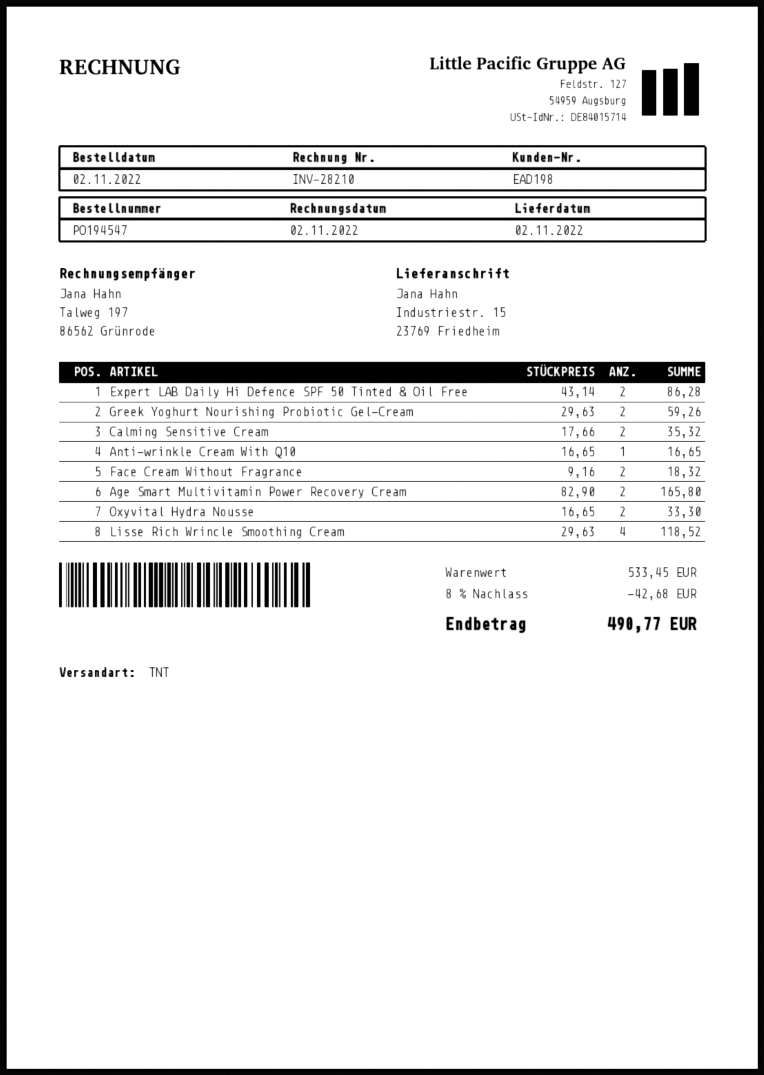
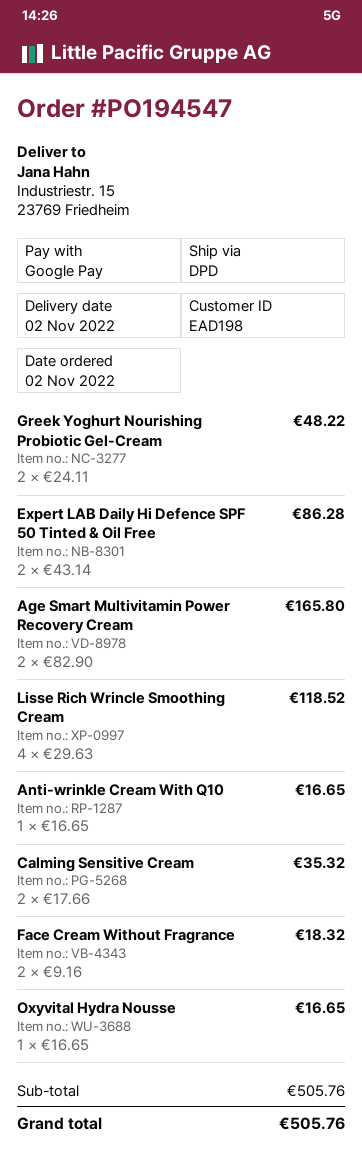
shipping method: TNT -> DPD
Greek Yoghurt Nourishing Probiotic Gel-Cream: 2 x 29.63 = 59.26 -> 2 x 24.11 = 48.22
Oxyvital Hydra Nousse: 2 x 16.65 = 33.30 -> 1 x 16.65 = 16.65
subtotal: 533.45 -> 505.76
discount: 8% = 42.68 -> none
total: 490.77 -> 505.76

